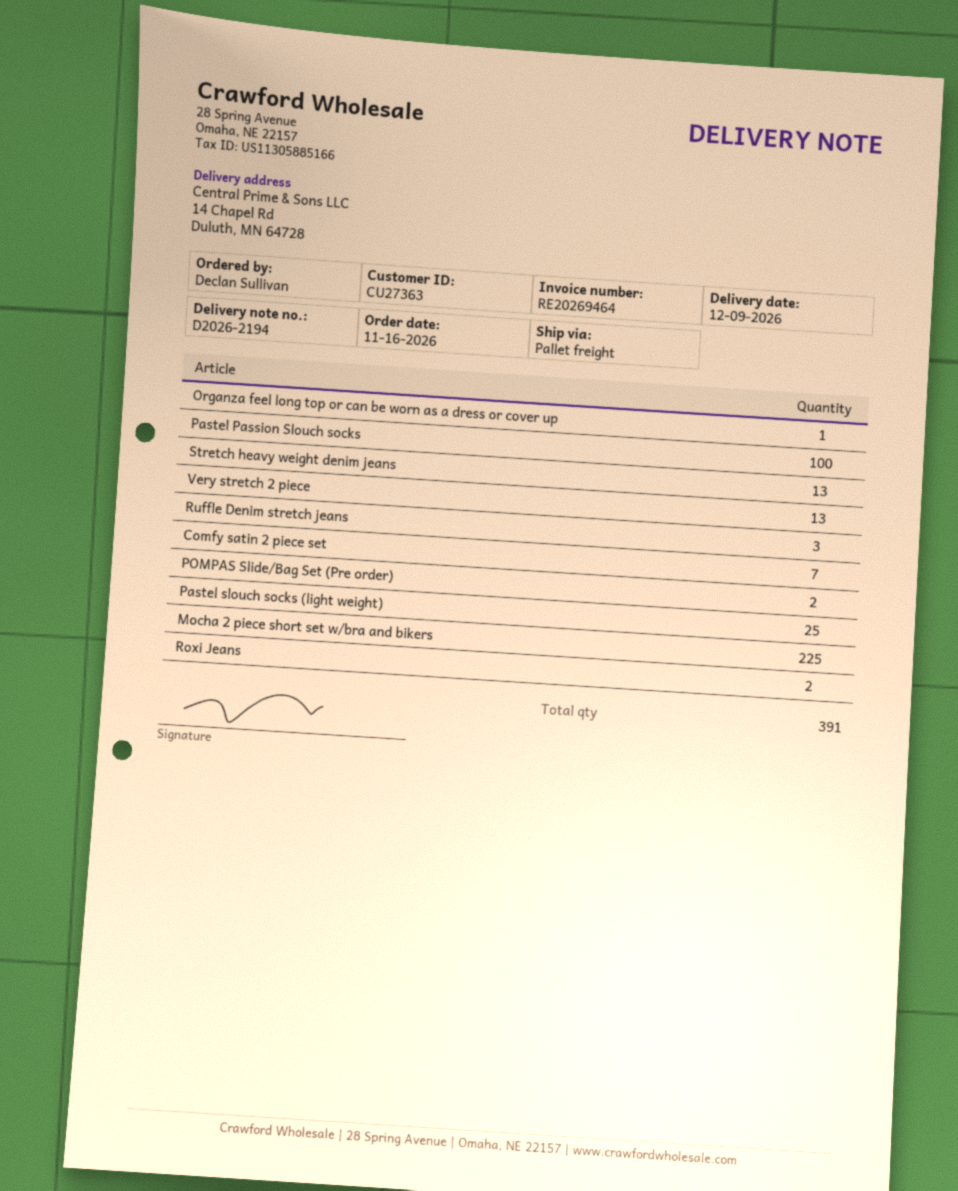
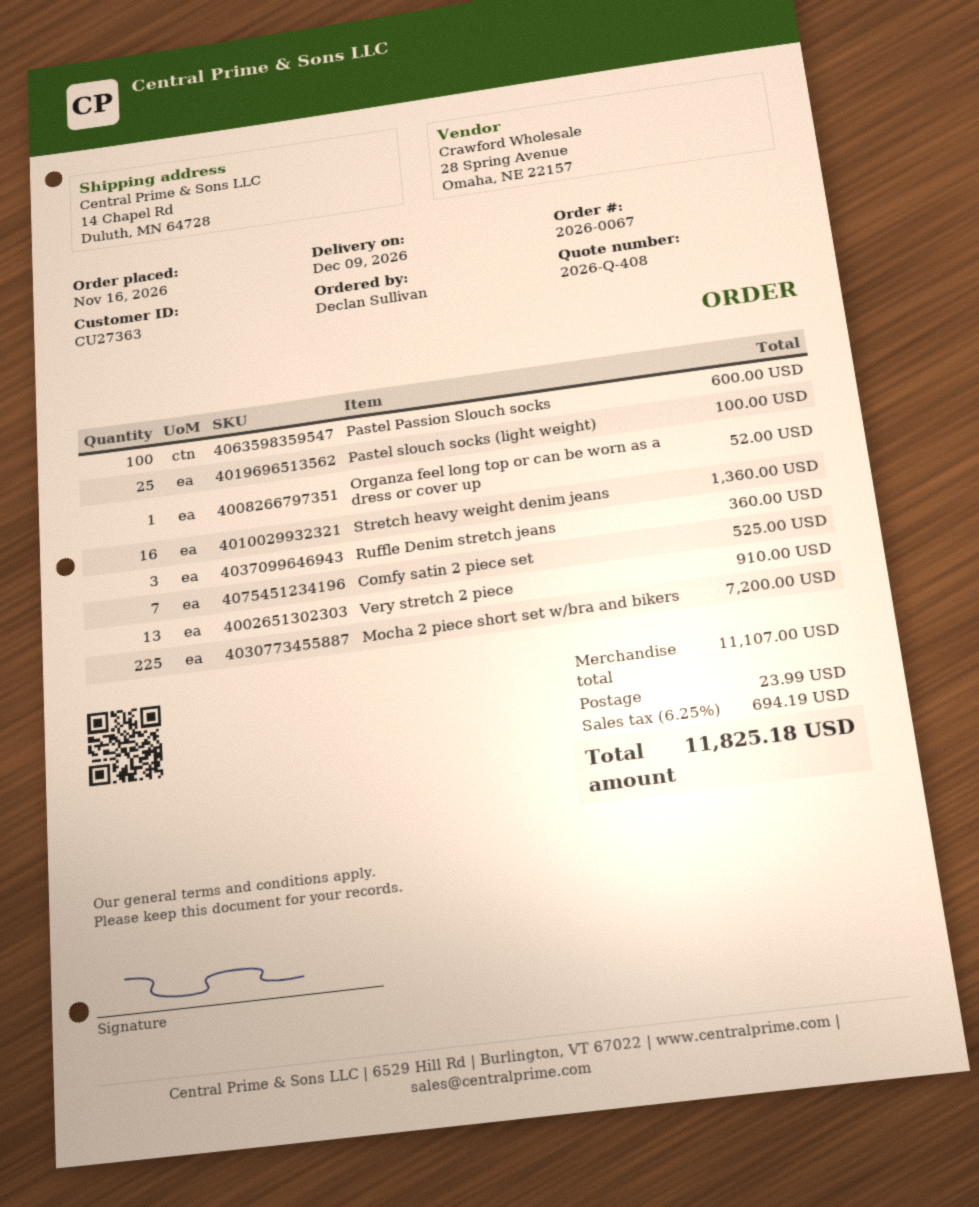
Stretch heavy weight denim jeans: 13 -> 16
POMPAS Slide/Bag Set (Pre order): 2 -> none
Roxi Jeans: 2 -> none

